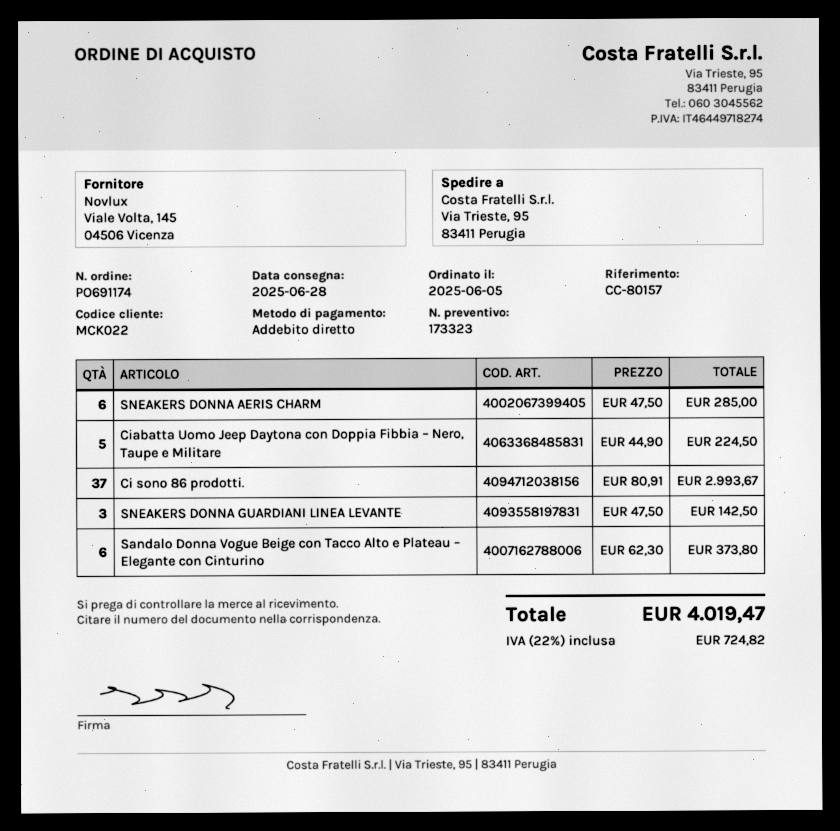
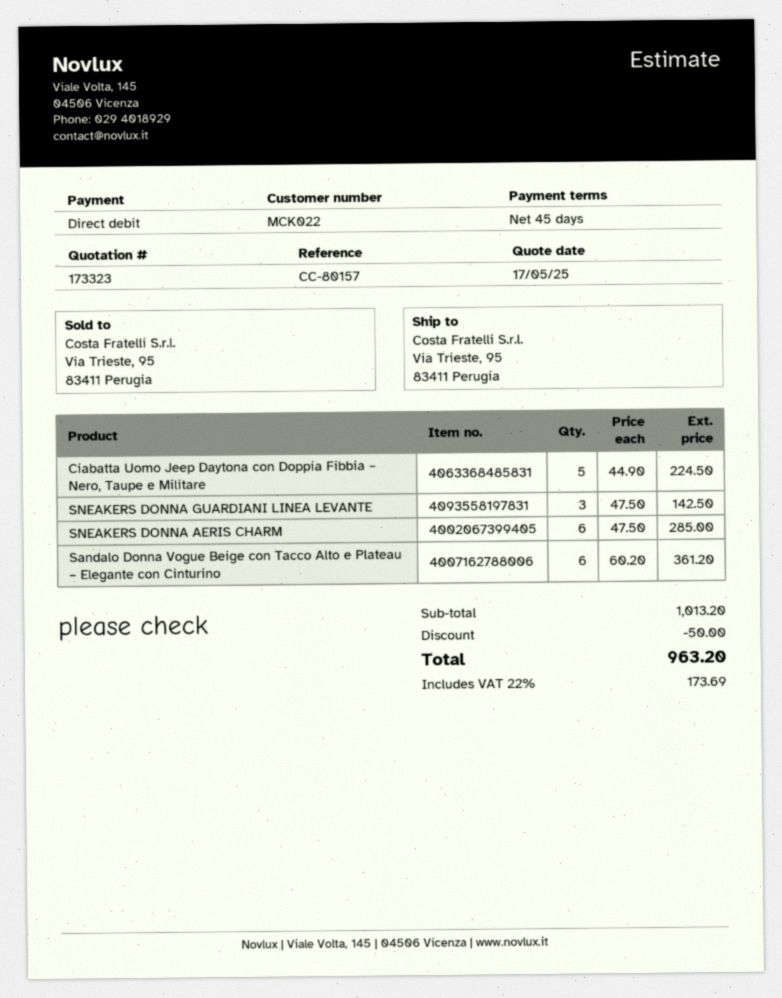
Ci sono 86 prodotti.: 37 x 80.91 = 2993.67 -> none
Sandalo Donna Vogue Beige con Tacco Alto e Plateau – Elegante con Cinturino: 6 x 62.30 = 373.80 -> 6 x 60.20 = 361.20
discount: none -> 50.00
tax: 22% = 724.82 -> 22% = 173.69
total: 4019.47 -> 963.20

